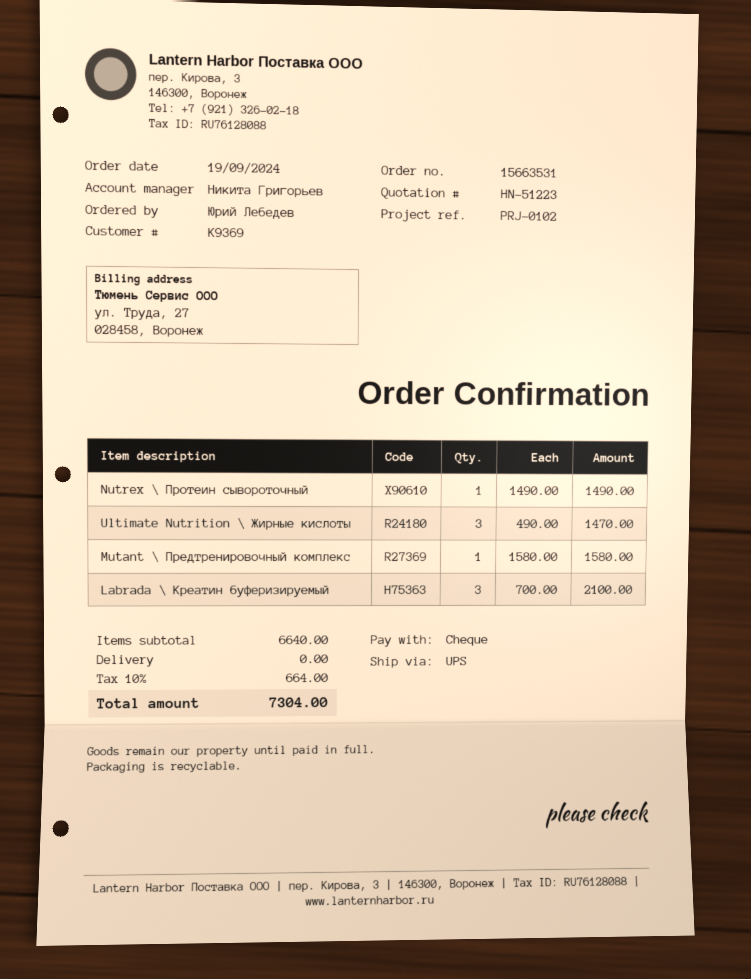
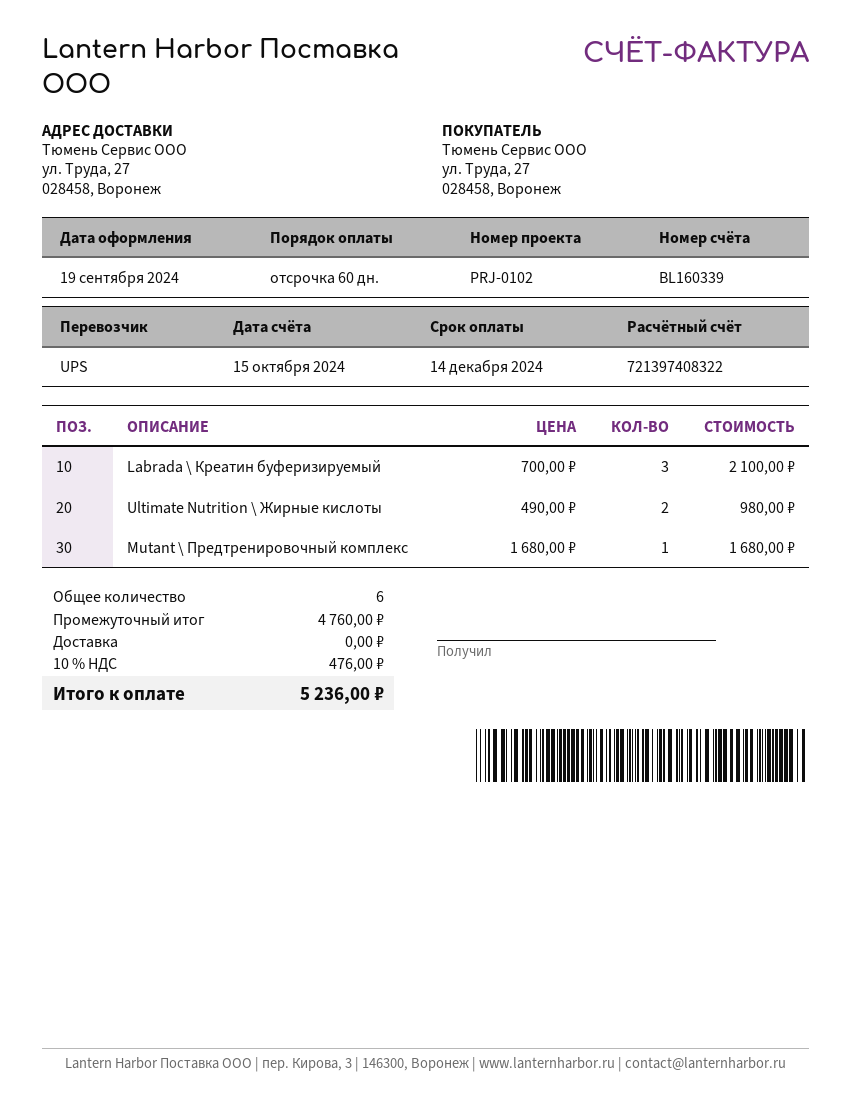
Nutrex \ Протеин сывороточный: 1 x 1490.00 = 1490.00 -> none
Ultimate Nutrition \ Жирные кислоты: 3 x 490.00 = 1470.00 -> 2 x 490.00 = 980.00
Mutant \ Предтренировочный комплекс: 1 x 1580.00 = 1580.00 -> 1 x 1680.00 = 1680.00
subtotal: 6640.00 -> 4760.00
tax: 10% = 664.00 -> 10% = 476.00
total: 7304.00 -> 5236.00

